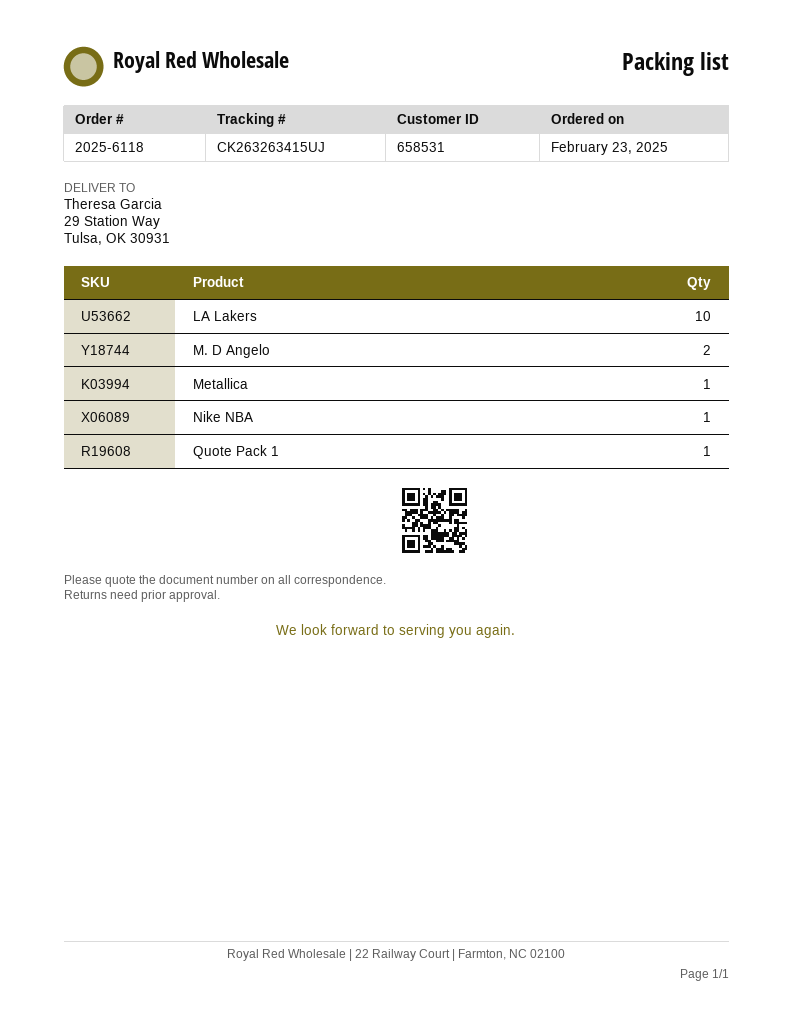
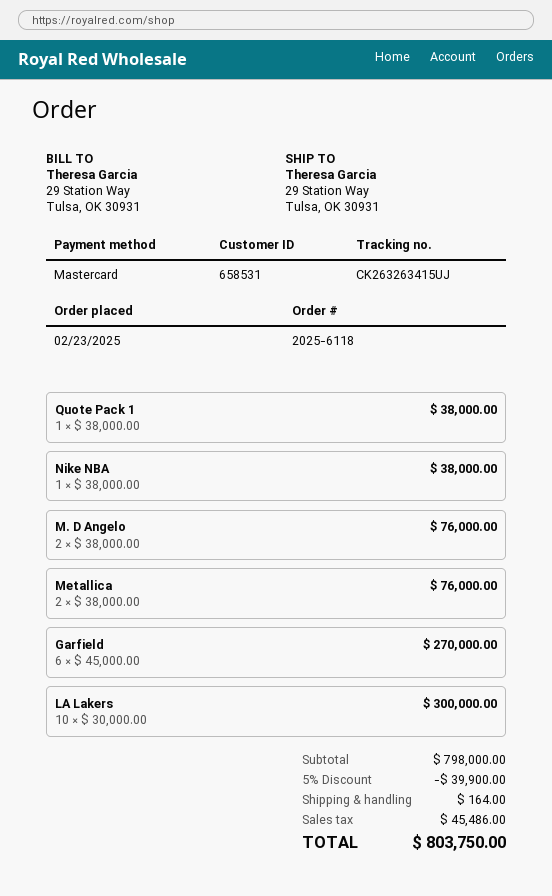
Metallica: 1 -> 2
Garfield: none -> 6

